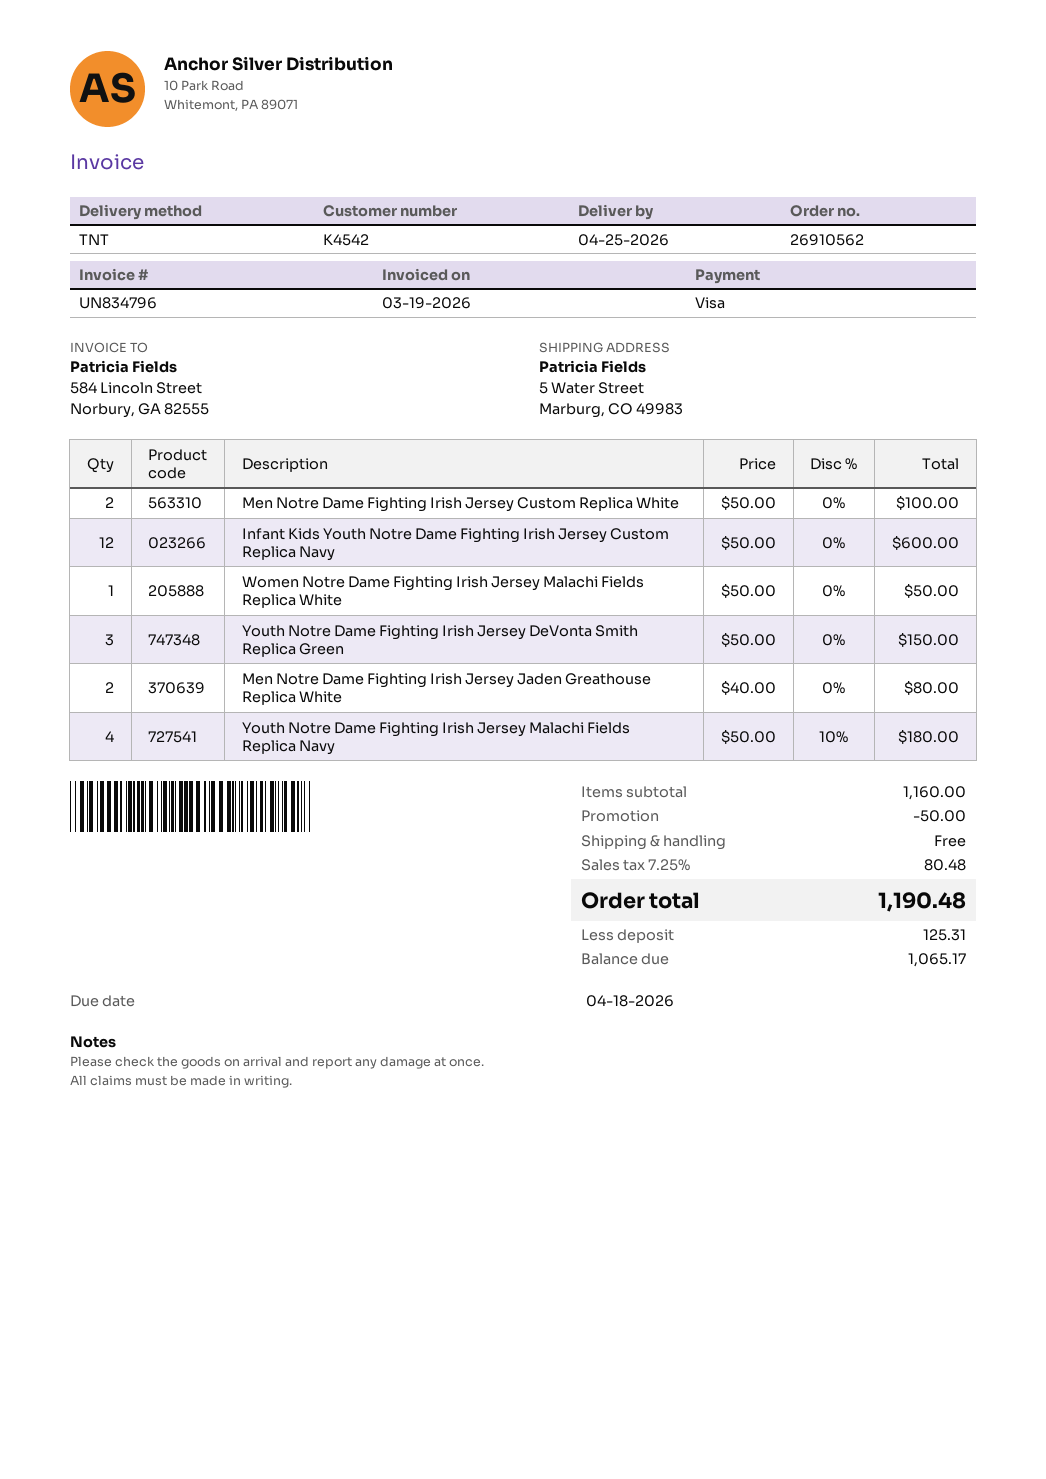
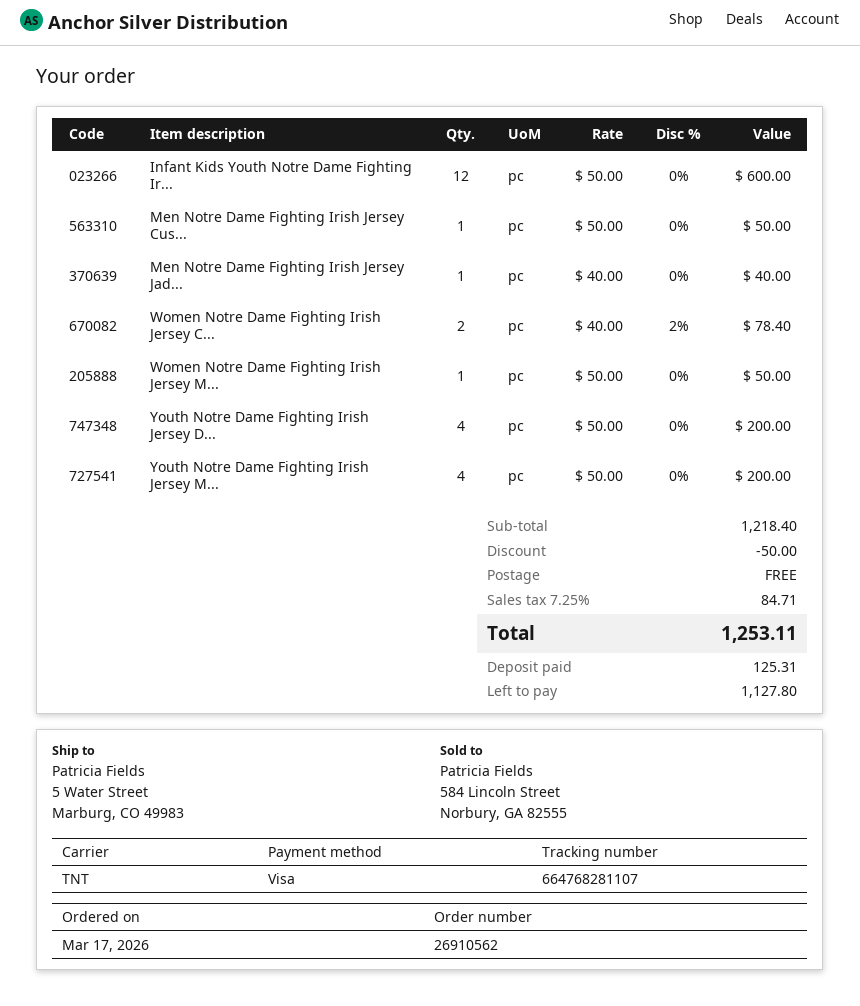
Men Notre Dame Fighting Irish Jersey Custom Replica White: 2 x 50.00 = 100.00 -> 1 x 50.00 = 50.00
Youth Notre Dame Fighting Irish Jersey DeVonta Smith Replica Green: 3 x 50.00 = 150.00 -> 4 x 50.00 = 200.00
Men Notre Dame Fighting Irish Jersey Jaden Greathouse Replica White: 2 x 40.00 = 80.00 -> 1 x 40.00 = 40.00
Youth Notre Dame Fighting Irish Jersey Malachi Fields Replica Navy: 4 x 50.00 - 10% = 180.00 -> 4 x 50.00 = 200.00
Women Notre Dame Fighting Irish Jersey C...: none -> 2 x 40.00 - 2% = 78.40
subtotal: 1160.00 -> 1218.40
tax: 7.25% = 80.48 -> 7.25% = 84.71
total: 1190.48 -> 1253.11
balance: 1065.17 -> 1127.80

